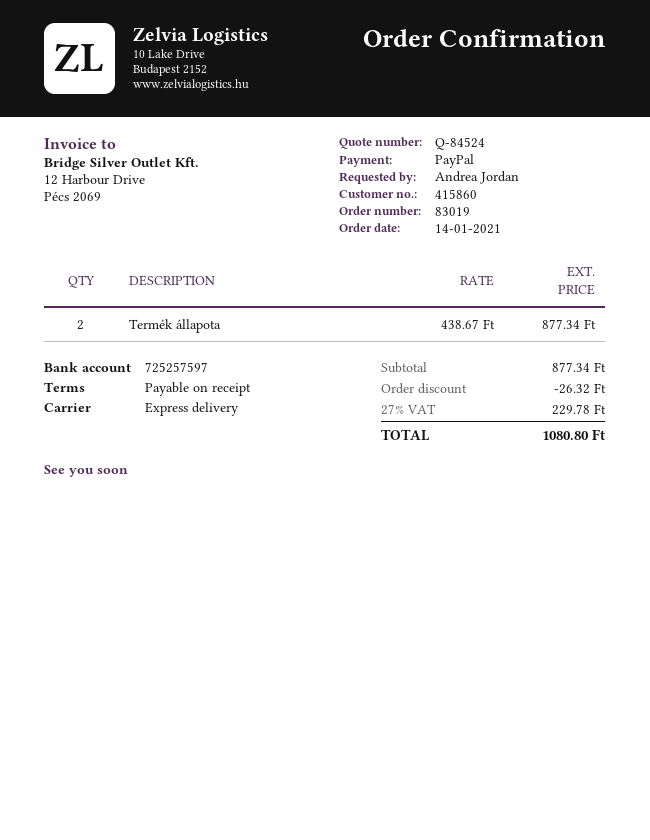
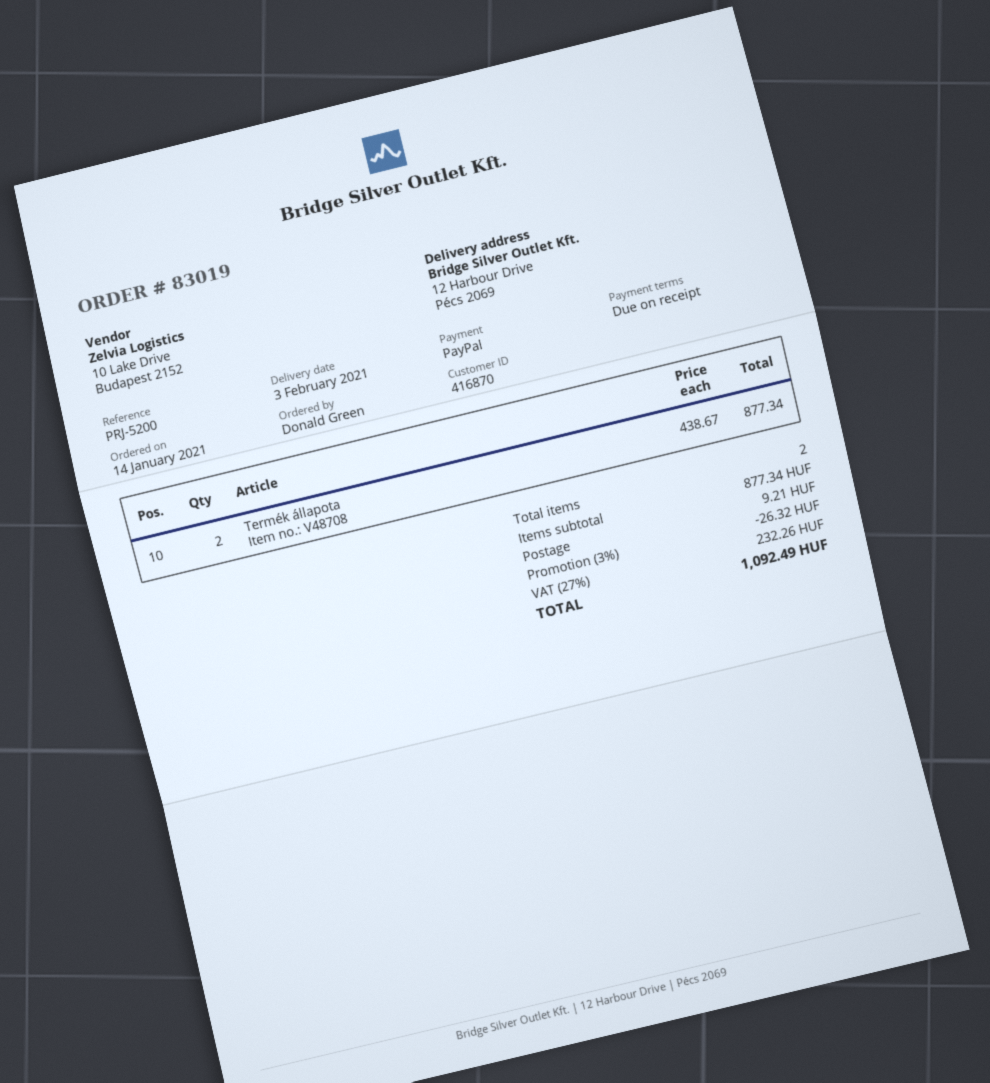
customer number: 415860 -> 416870
ordered by: Andrea Jordan -> Donald Green
shipping: none -> 9.21
tax: 27% = 229.78 -> 27% = 232.26
total: 1080.80 -> 1092.49

